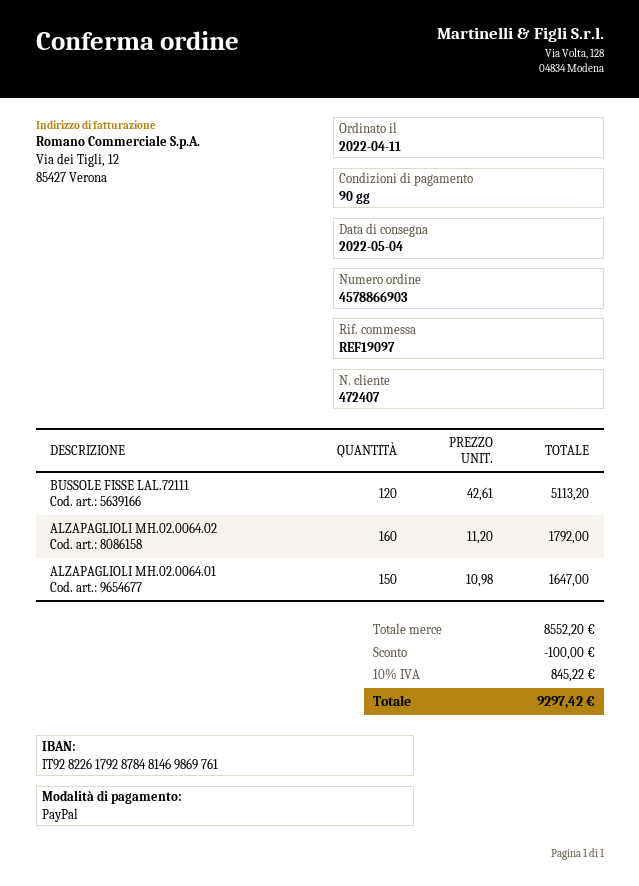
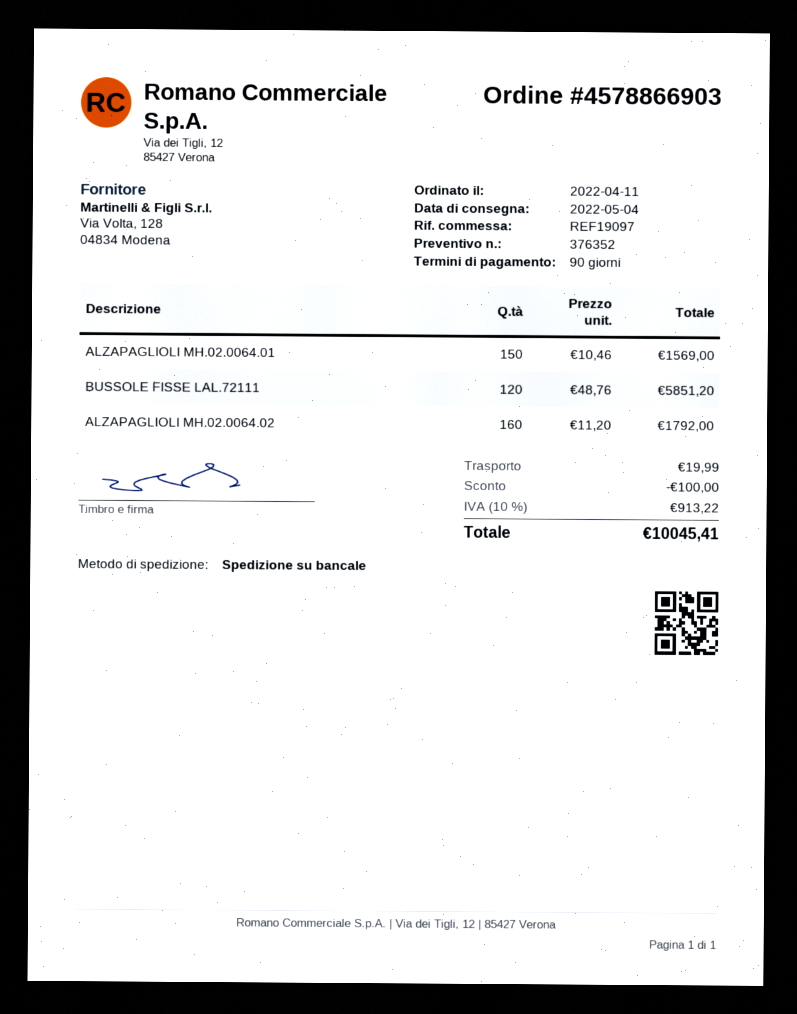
BUSSOLE FISSE LAL.72111: 120 x 42.61 = 5113.20 -> 120 x 48.76 = 5851.20
ALZAPAGLIOLI MH.02.0064.01: 150 x 10.98 = 1647.00 -> 150 x 10.46 = 1569.00
shipping: none -> 19.99
tax: 10% = 845.22 -> 10% = 913.22
total: 9297.42 -> 10045.41

